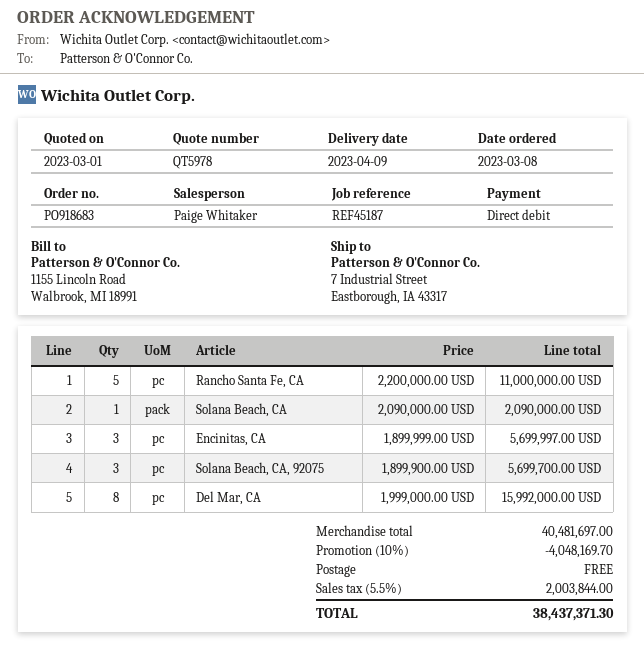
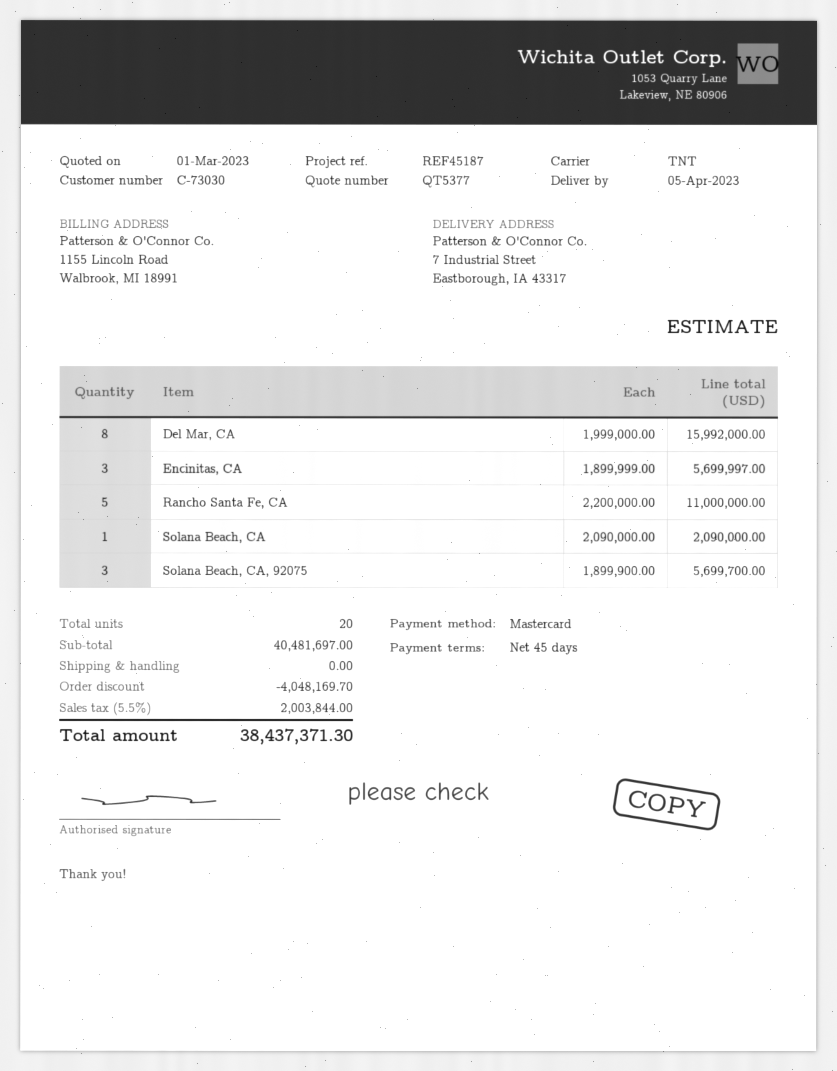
quote number: QT5978 -> QT5377
delivery date: 2023-04-09 -> 2023-04-05
payment method: direct debit -> Mastercard

